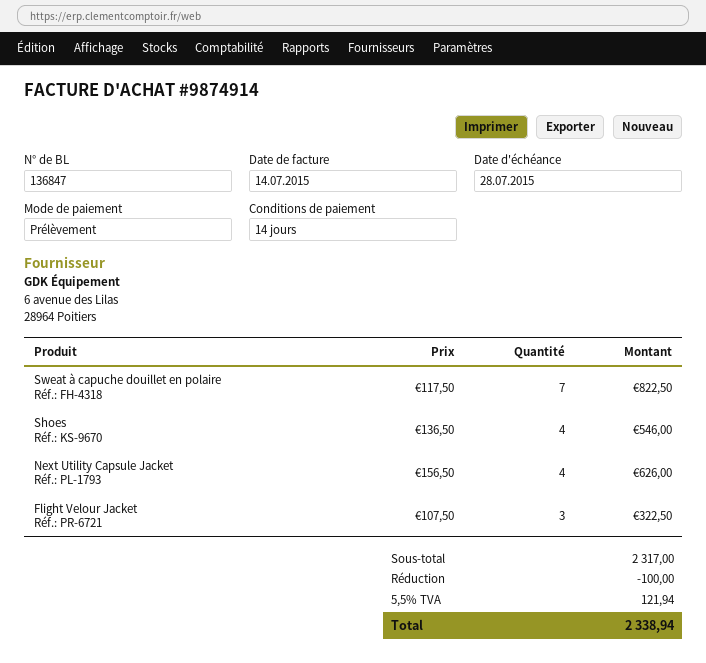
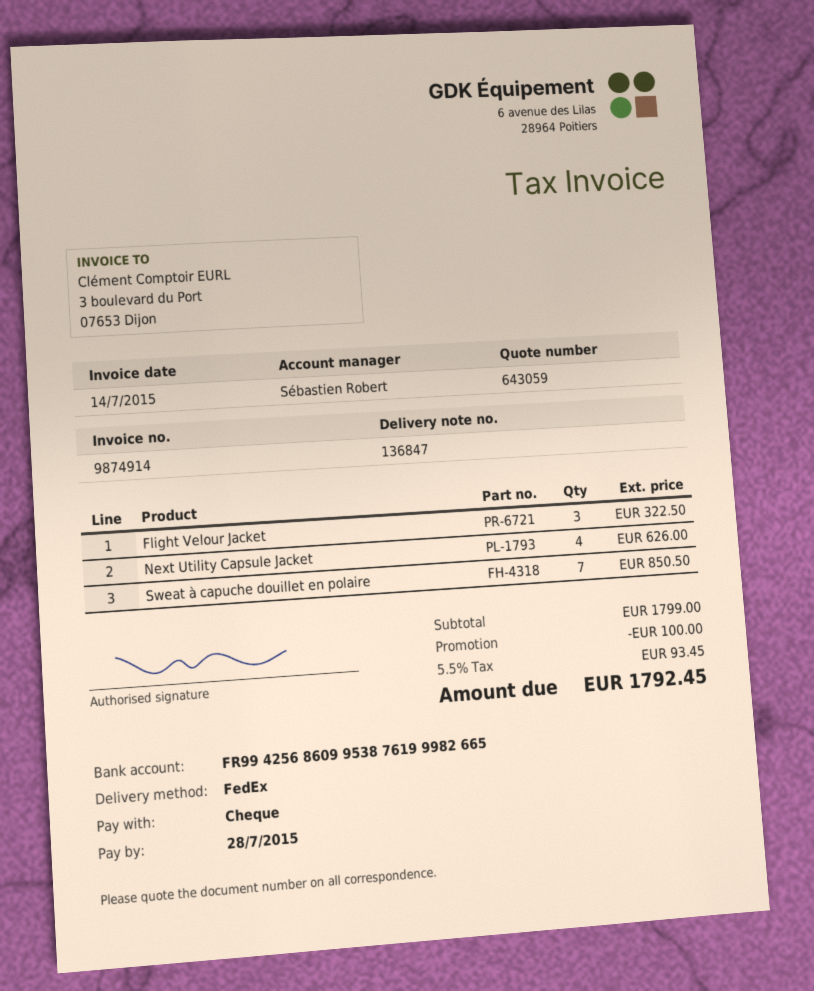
payment method: direct debit -> cheque
Sweat à capuche douillet en polaire: 7 for 822.50 -> 7 for 850.50
Shoes: 4 for 546.00 -> none
subtotal: 2317.00 -> 1799.00
tax: 5.5% = 121.94 -> 5.5% = 93.45
total: 2338.94 -> 1792.45

